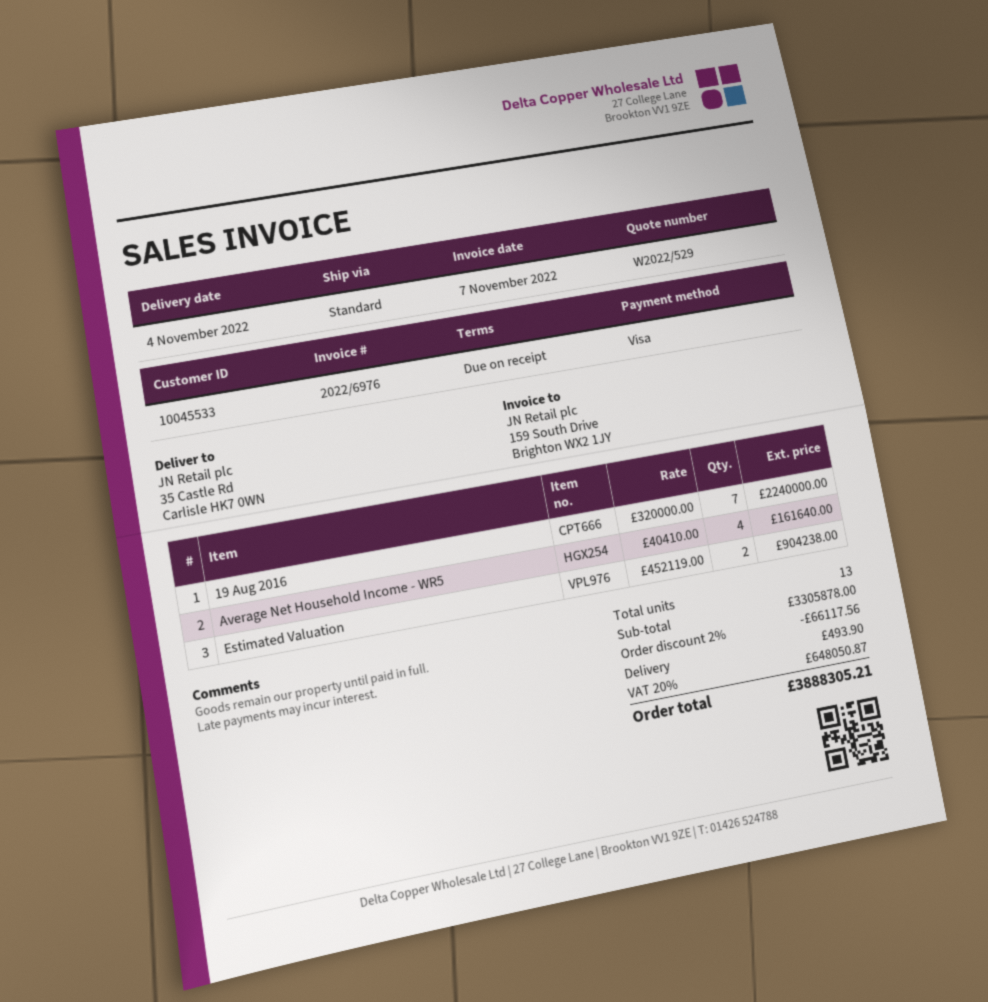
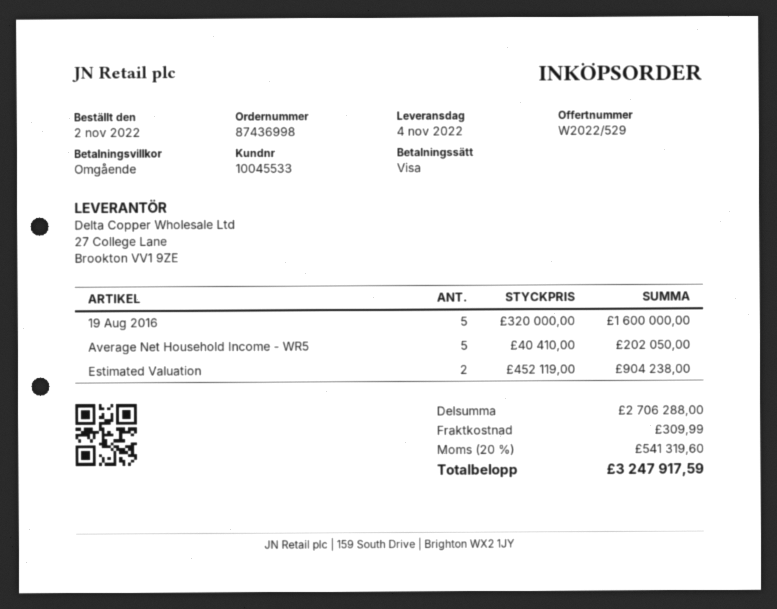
19 Aug 2016: 7 x 320000.00 = 2240000.00 -> 5 x 320000.00 = 1600000.00
Average Net Household Income - WR5: 4 x 40410.00 = 161640.00 -> 5 x 40410.00 = 202050.00
subtotal: 3305878.00 -> 2706288.00
discount: 2% = 66117.56 -> none
shipping: 493.90 -> 309.99
tax: 20% = 648050.87 -> 20% = 541319.60
total: 3888305.21 -> 3247917.59

